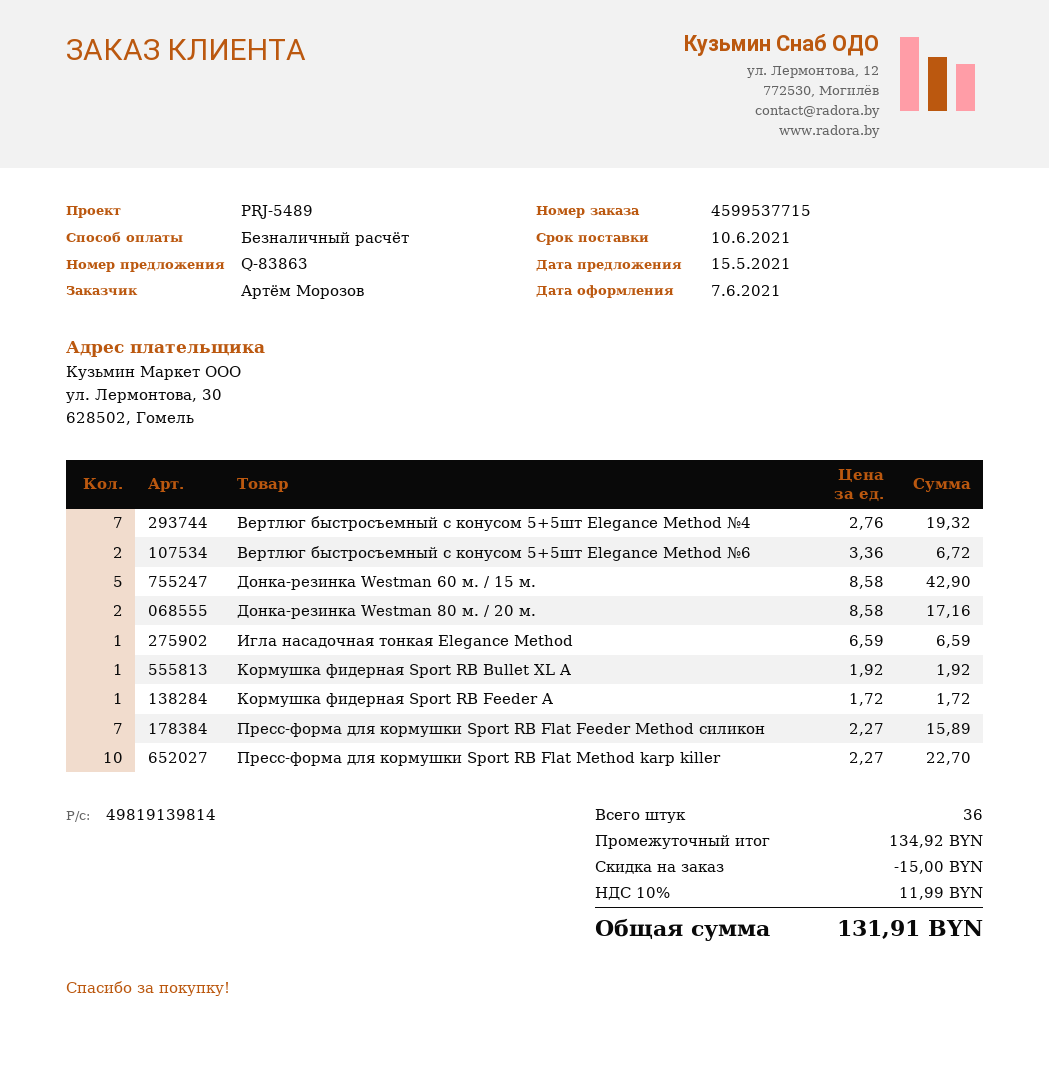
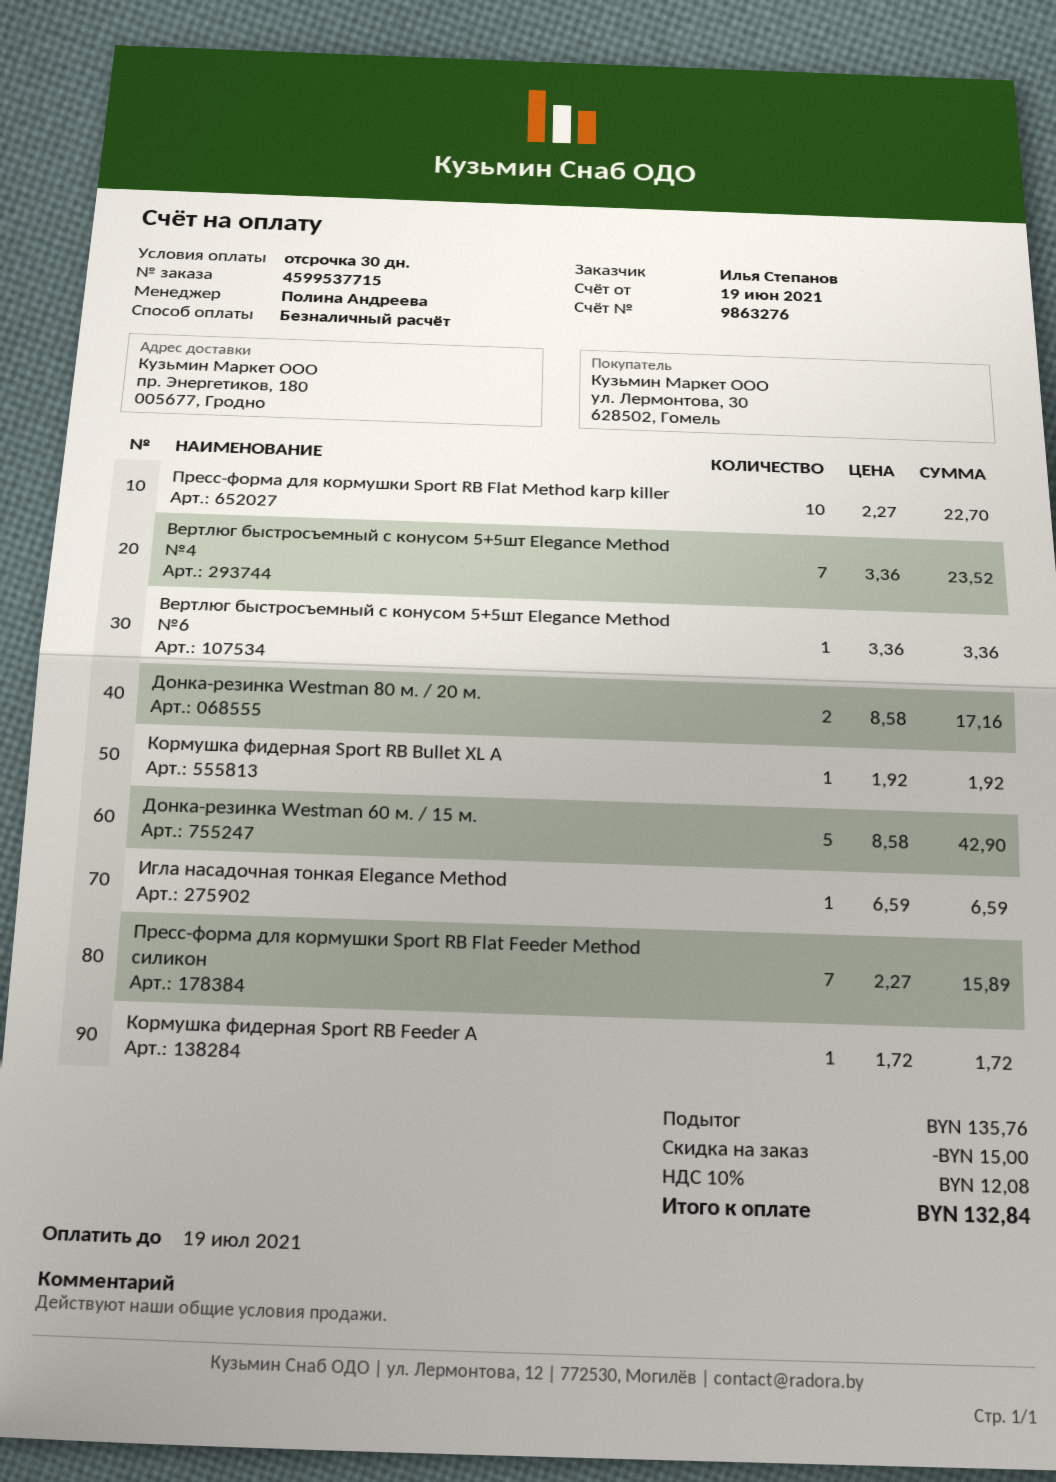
ordered by: Артём Морозов -> Илья Степанов
Вертлюг быстросъемный с конусом 5+5шт Elegance Method №4: 7 x 2.76 = 19.32 -> 7 x 3.36 = 23.52
Вертлюг быстросъемный с конусом 5+5шт Elegance Method №6: 2 x 3.36 = 6.72 -> 1 x 3.36 = 3.36
subtotal: 134.92 -> 135.76
tax: 10% = 11.99 -> 10% = 12.08
total: 131.91 -> 132.84

